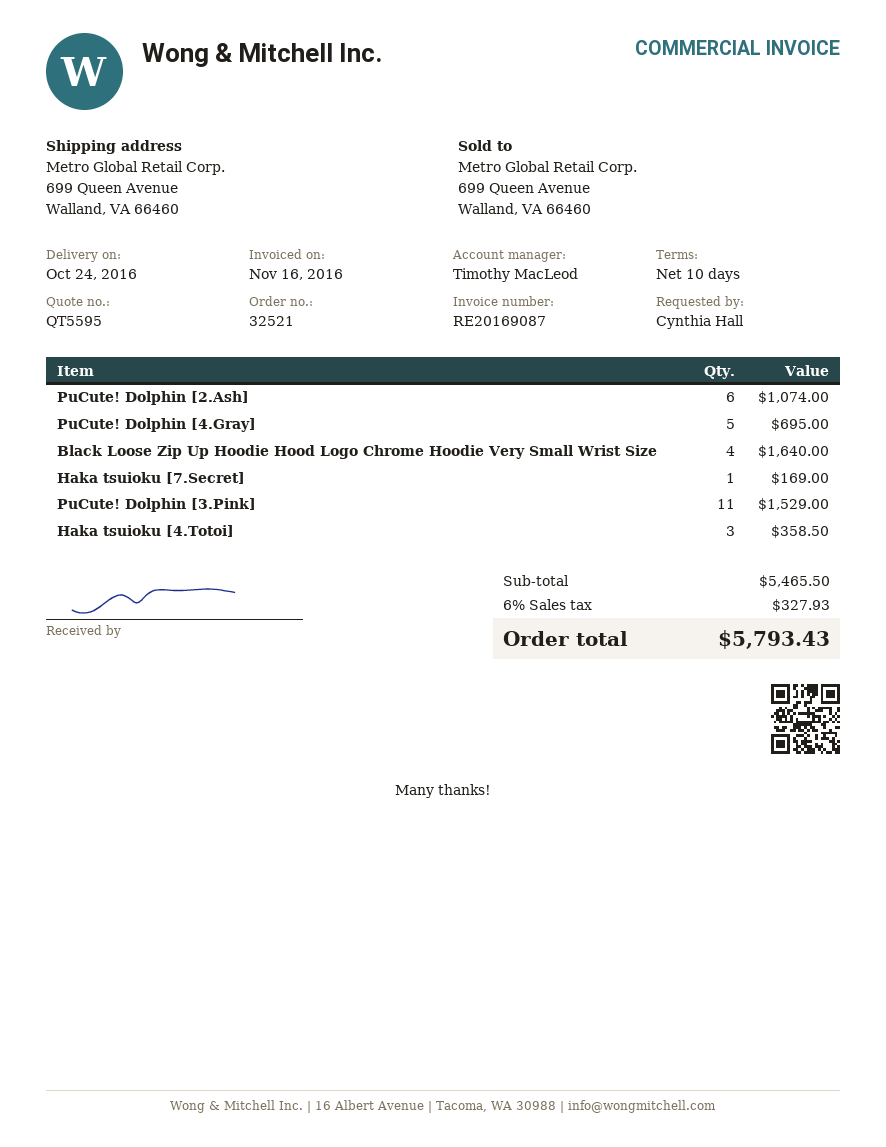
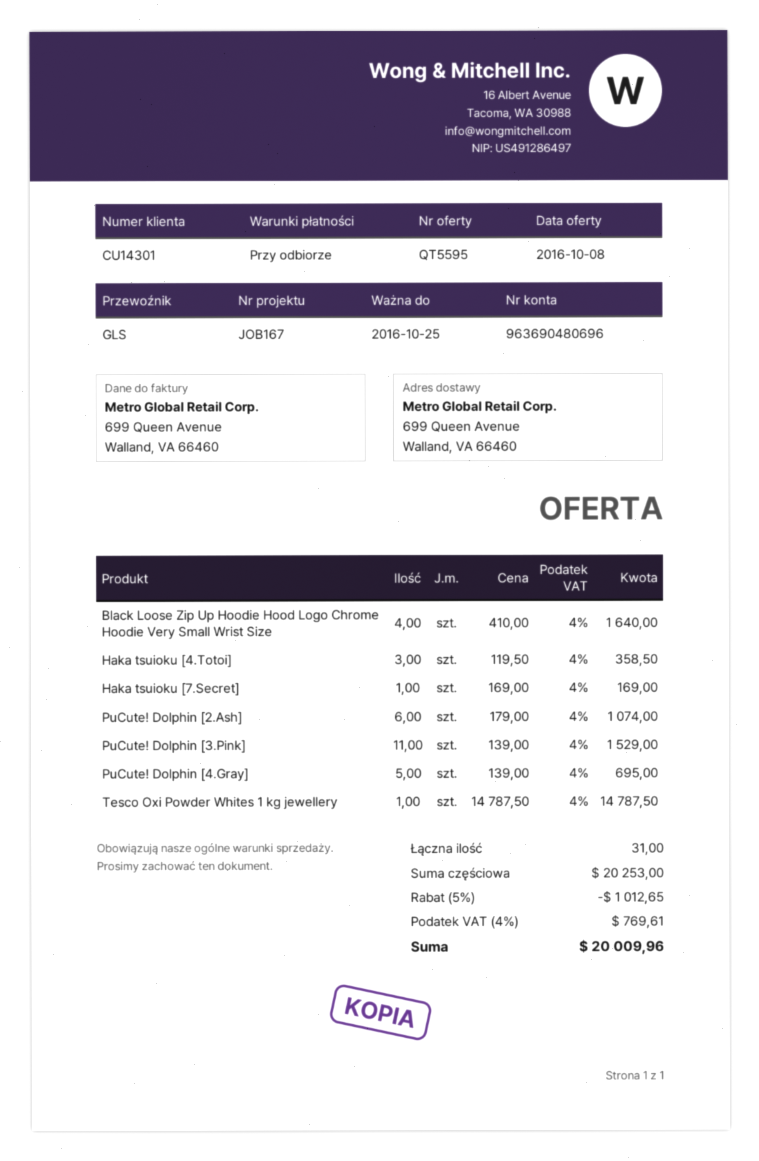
payment terms: 10 days -> on receipt
Tesco Oxi Powder Whites 1 kg jewellery: none -> 1 for 14787.50
subtotal: 5465.50 -> 20253.00
discount: none -> 5% = 1012.65
tax: 6% = 327.93 -> 4% = 769.61
total: 5793.43 -> 20009.96

